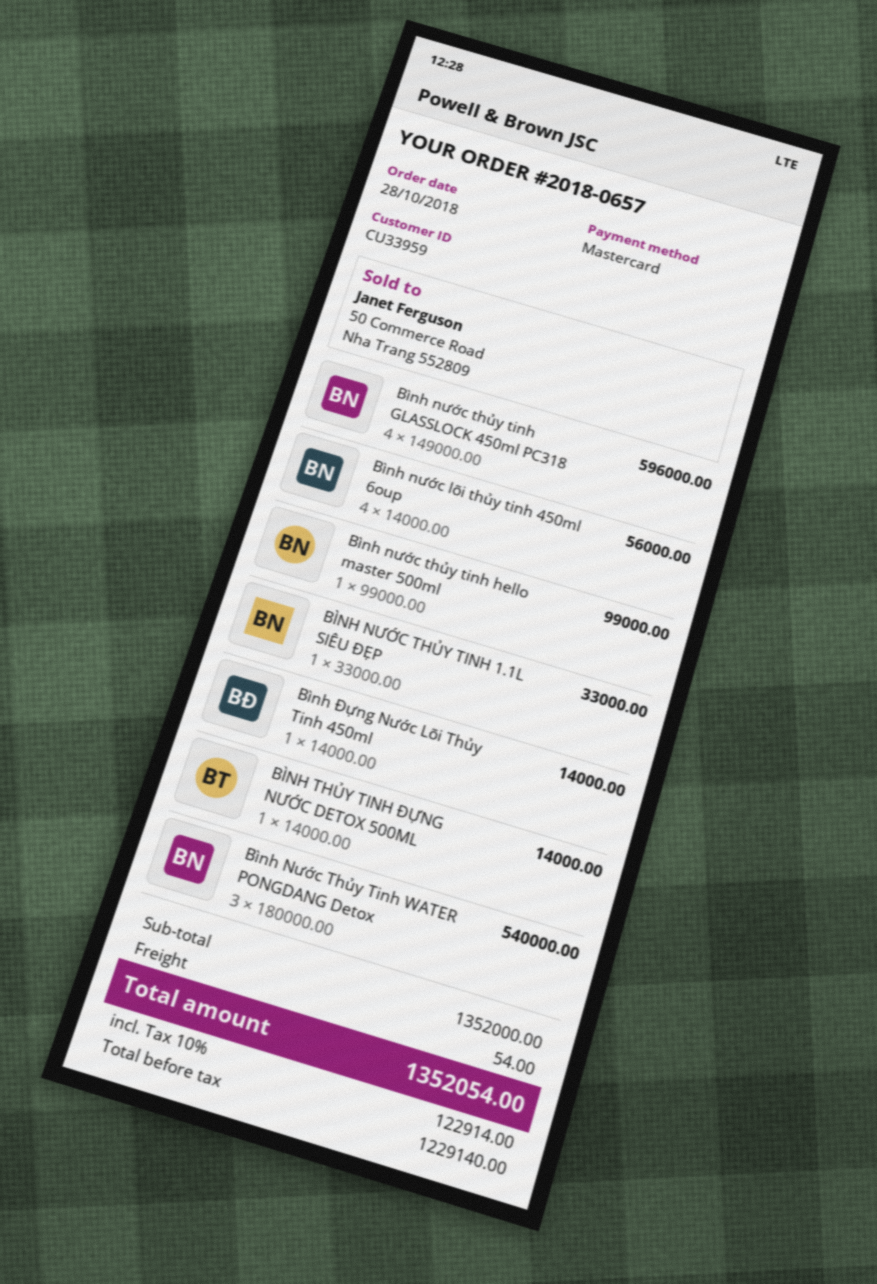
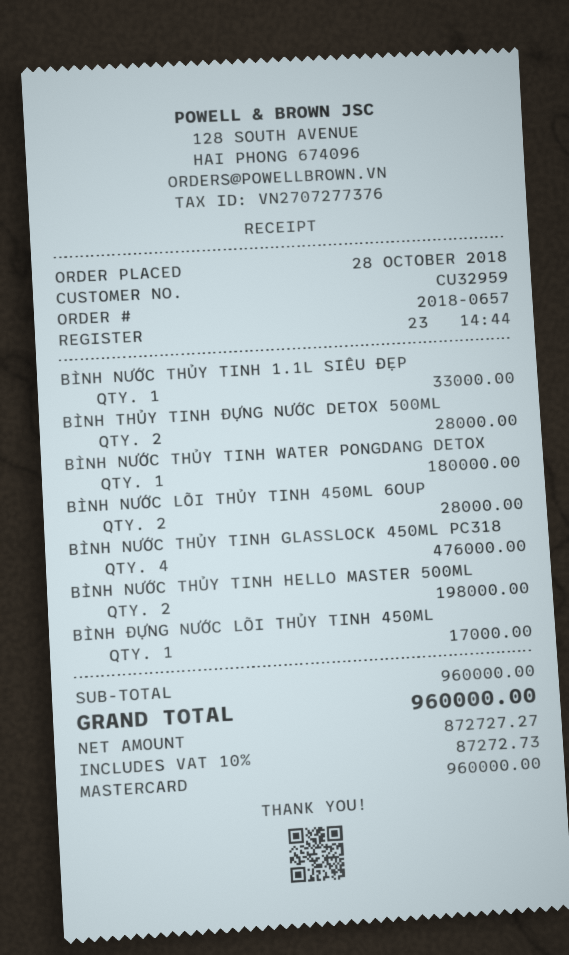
customer number: CU33959 -> CU32959
Bình nước thủy tinh GLASSLOCK 450ml PC318: 4 for 596000.00 -> 4 for 476000.00
Bình nước lõi thủy tinh 450ml 6oup: 4 for 56000.00 -> 2 for 28000.00
Bình nước thủy tinh hello master 500ml: 1 for 99000.00 -> 2 for 198000.00
Bình Đựng Nước Lõi Thủy Tinh 450ml: 1 for 14000.00 -> 1 for 17000.00
BÌNH THỦY TINH ĐỰNG NƯỚC DETOX 500ML: 1 for 14000.00 -> 2 for 28000.00
Bình Nước Thủy Tinh WATER PONGDANG Detox: 3 for 540000.00 -> 1 for 180000.00
subtotal: 1352000.00 -> 960000.00
shipping: 54.00 -> none
net: 1229140.00 -> 872727.27
tax: 10% = 122914.00 -> 10% = 87272.73
total: 1352054.00 -> 960000.00

